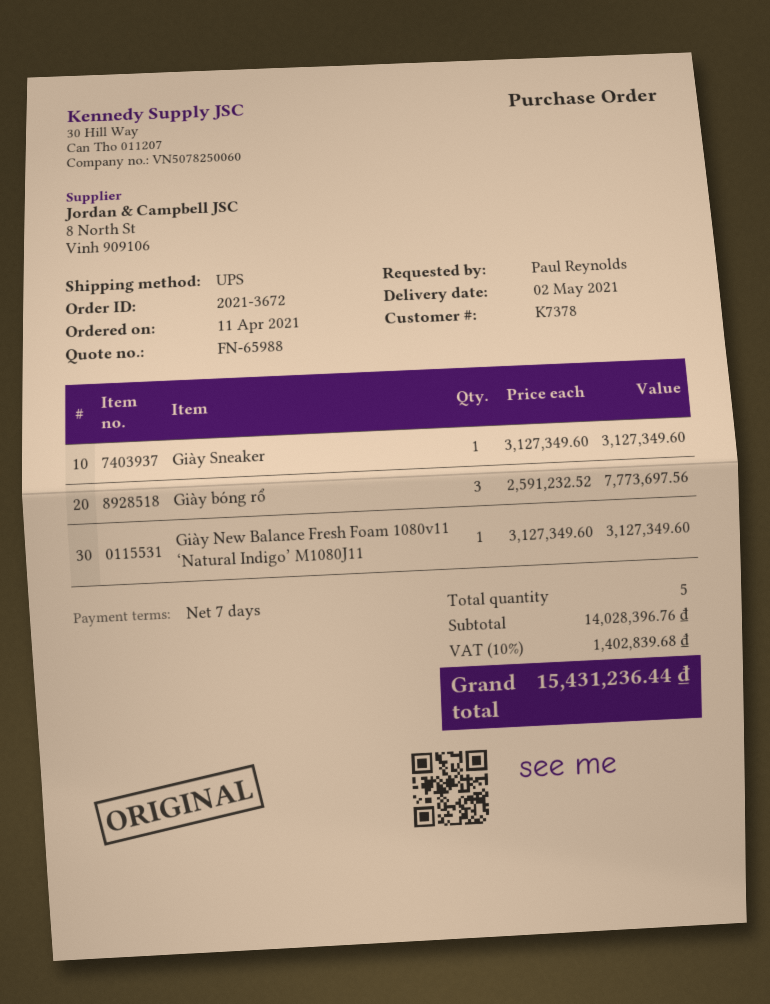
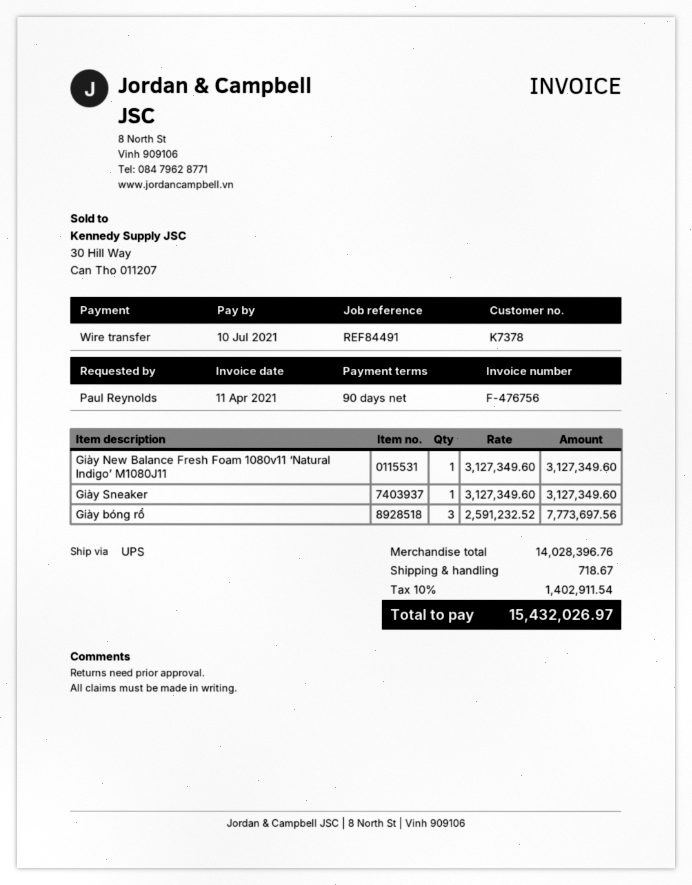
payment terms: 7 days -> 90 days
shipping: none -> 718.67
tax: 10% = 1402839.68 -> 10% = 1402911.54
total: 15431236.44 -> 15432026.97

